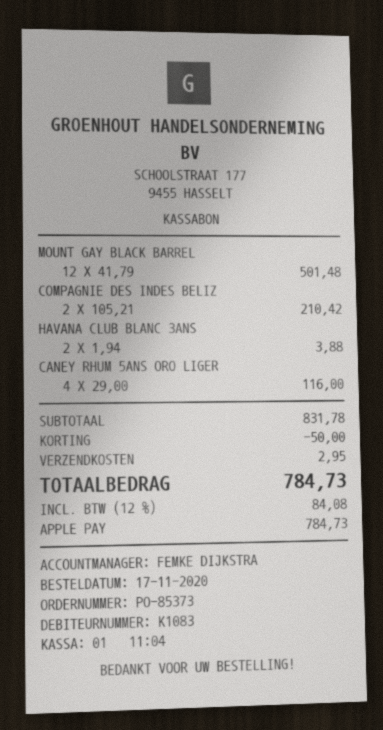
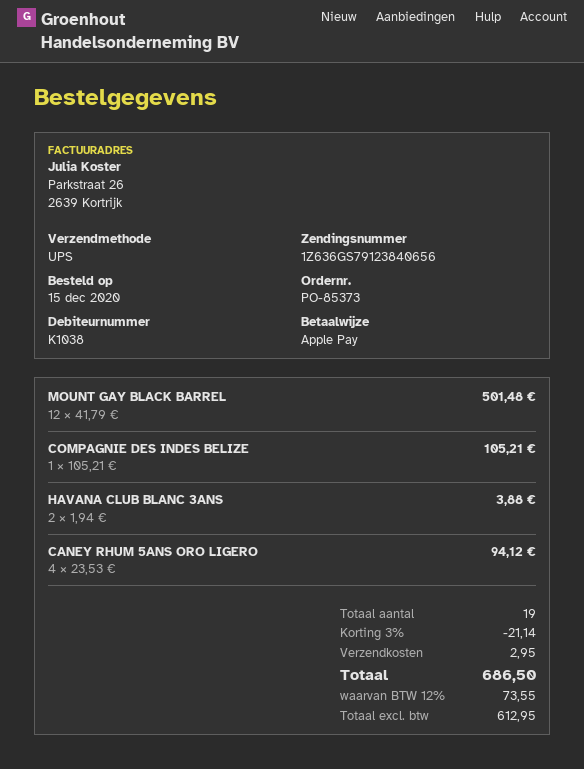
order date: 2020-11-17 -> 2020-12-15
customer number: K1083 -> K1038
COMPAGNIE DES INDES BELIZ: 2 x 105.21 = 210.42 -> 1 x 105.21 = 105.21
CANEY RHUM 5ANS ORO LIGER: 4 x 29.00 = 116.00 -> 4 x 23.53 = 94.12
discount: 50.00 -> 21.14
tax: 12% = 84.08 -> 12% = 73.55
total: 784.73 -> 686.50

